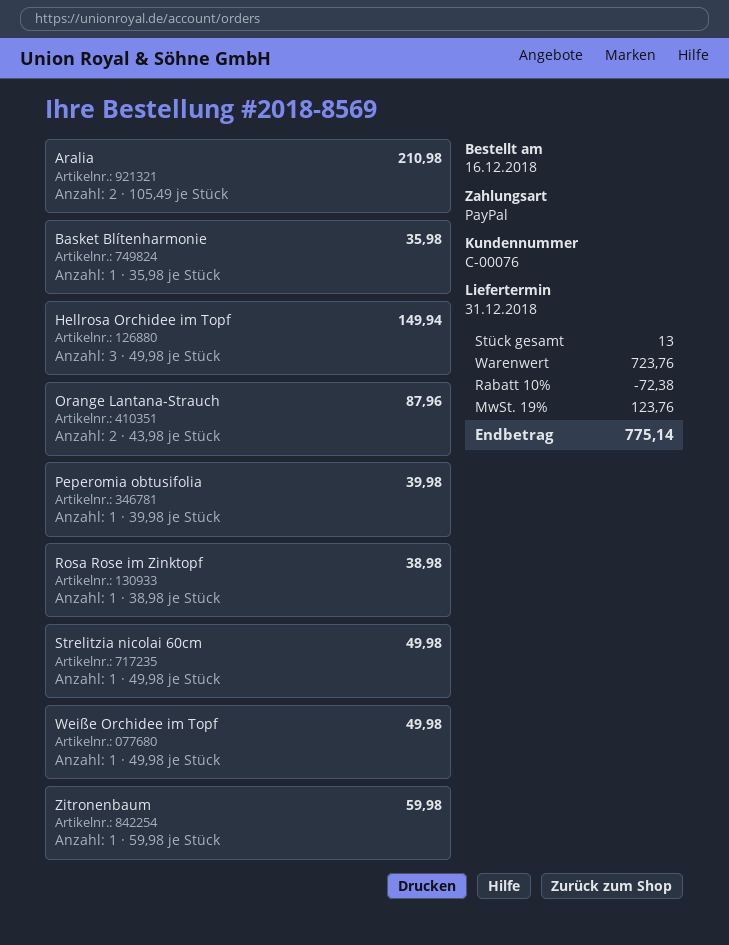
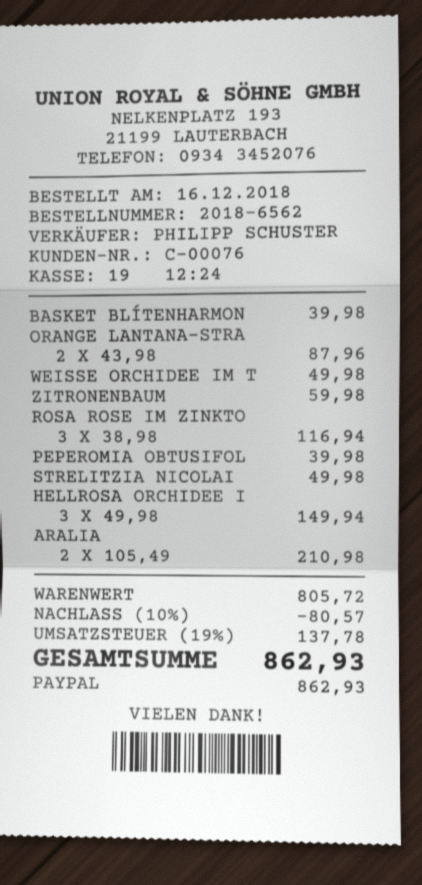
order number: 2018-8569 -> 2018-6562
Basket Blítenharmonie: 1 x 35.98 = 35.98 -> 1 x 39.98 = 39.98
Rosa Rose im Zinktopf: 1 x 38.98 = 38.98 -> 3 x 38.98 = 116.94
subtotal: 723.76 -> 805.72
discount: 10% = 72.38 -> 10% = 80.57
tax: 19% = 123.76 -> 19% = 137.78
total: 775.14 -> 862.93

